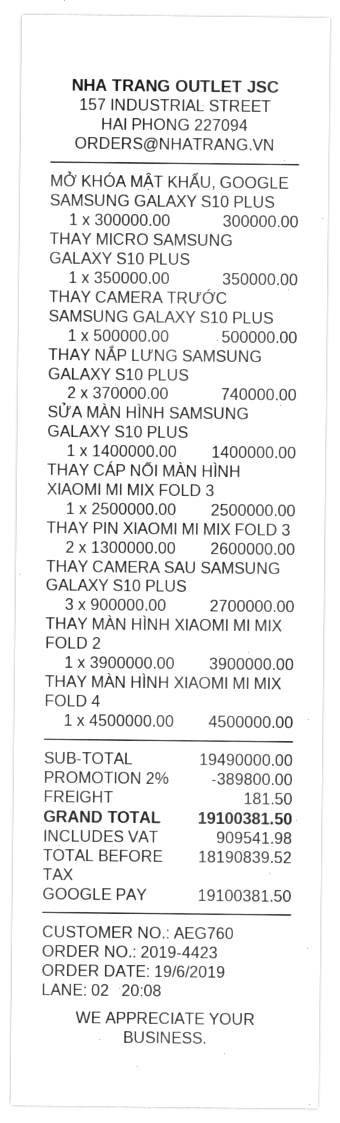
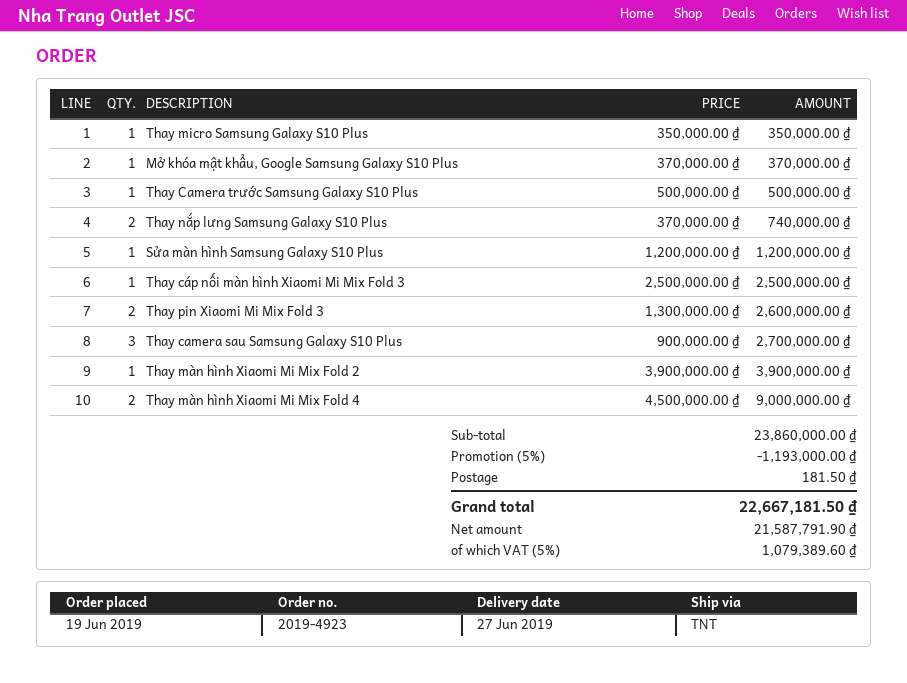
order number: 2019-4423 -> 2019-4923
MỞ KHÓA MẬT KHẨU, GOOGLE SAMSUNG GALAXY S10 PLUS: 1 x 300000.00 = 300000.00 -> 1 x 370000.00 = 370000.00
SỬA MÀN HÌNH SAMSUNG GALAXY S10 PLUS: 1 x 1400000.00 = 1400000.00 -> 1 x 1200000.00 = 1200000.00
THAY MÀN HÌNH XIAOMI MI MIX FOLD 4: 1 x 4500000.00 = 4500000.00 -> 2 x 4500000.00 = 9000000.00
subtotal: 19490000.00 -> 23860000.00
discount: 2% = 389800.00 -> 5% = 1193000.00
net: 18190839.52 -> 21587791.90
tax: 909541.98 -> 1079389.60
total: 19100381.50 -> 22667181.50

